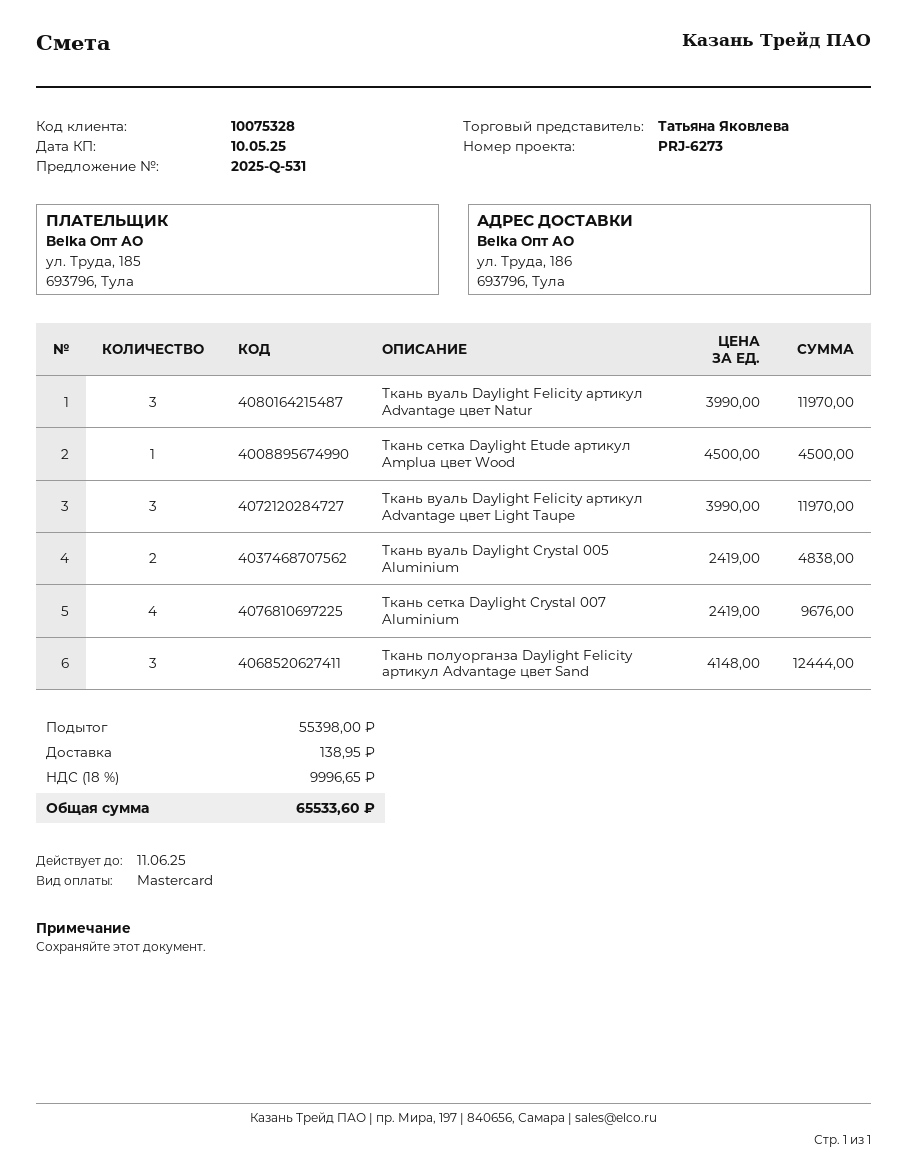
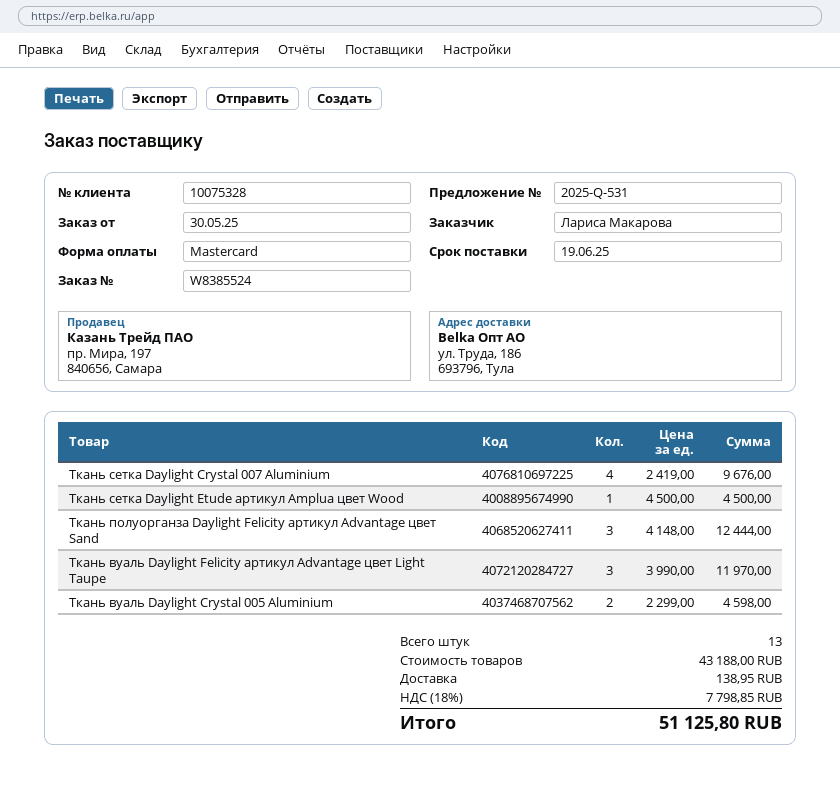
Ткань вуаль Daylight Felicity артикул Advantage цвет Natur: 3 x 3990.00 = 11970.00 -> none
Ткань вуаль Daylight Crystal 005 Aluminium: 2 x 2419.00 = 4838.00 -> 2 x 2299.00 = 4598.00
subtotal: 55398.00 -> 43188.00
tax: 18% = 9996.65 -> 18% = 7798.85
total: 65533.60 -> 51125.80

